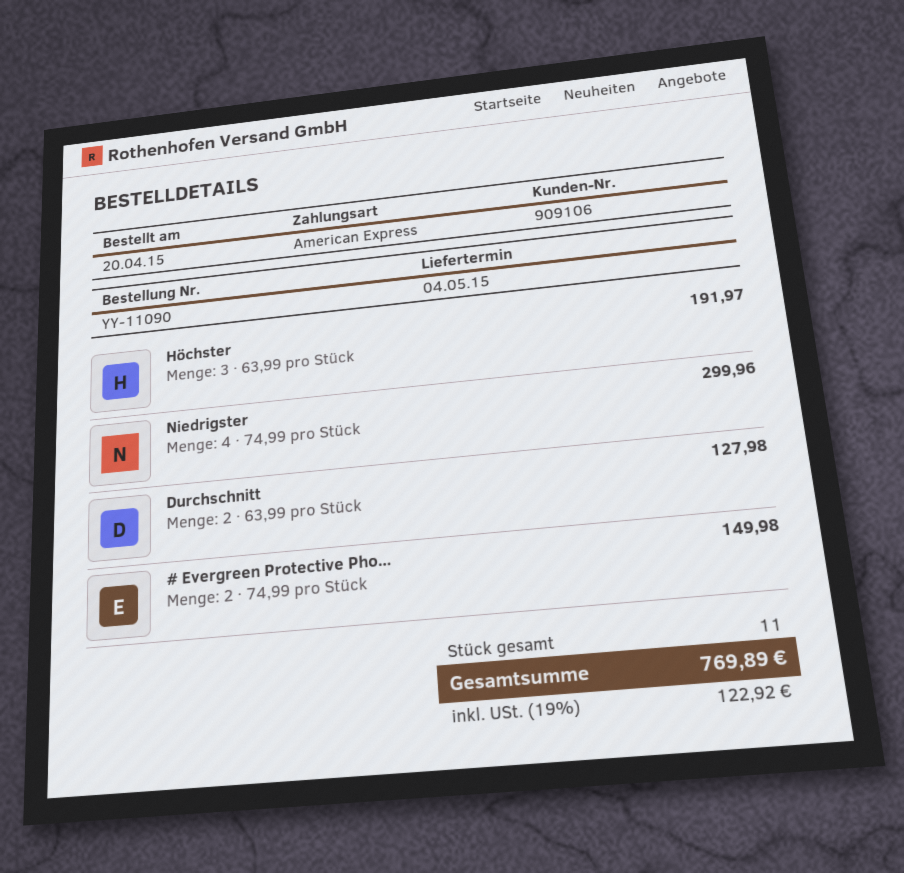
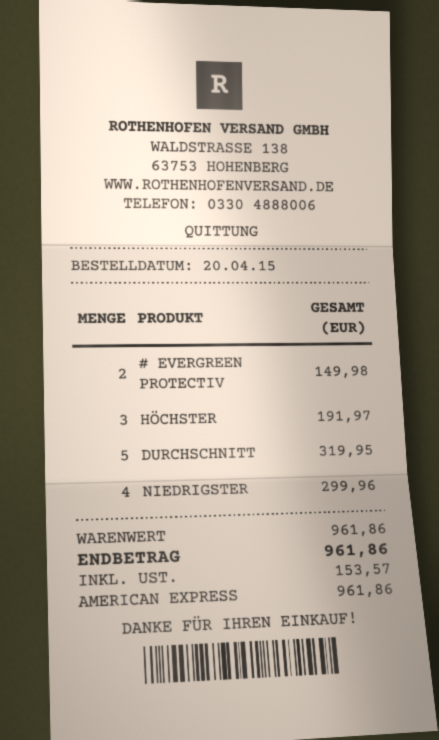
Durchschnitt: 2 for 127.98 -> 5 for 319.95
tax: 122.92 -> 153.57
total: 769.89 -> 961.86

